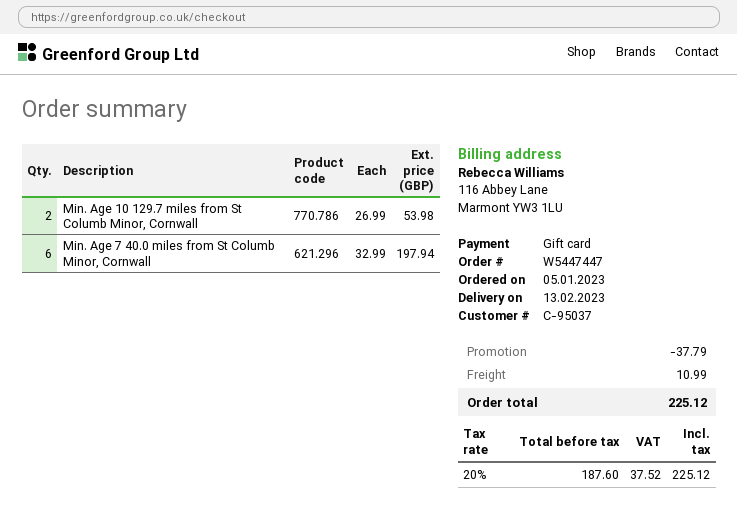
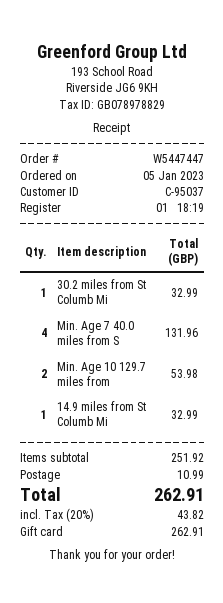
Min. Age 7 40.0 miles from St Columb Minor, Cornwall: 6 for 197.94 -> 4 for 131.96
30.2 miles from St Columb Mi: none -> 1 for 32.99
14.9 miles from St Columb Mi: none -> 1 for 32.99
discount: 37.79 -> none
tax: 20% = 37.52 -> 20% = 43.82
total: 225.12 -> 262.91

